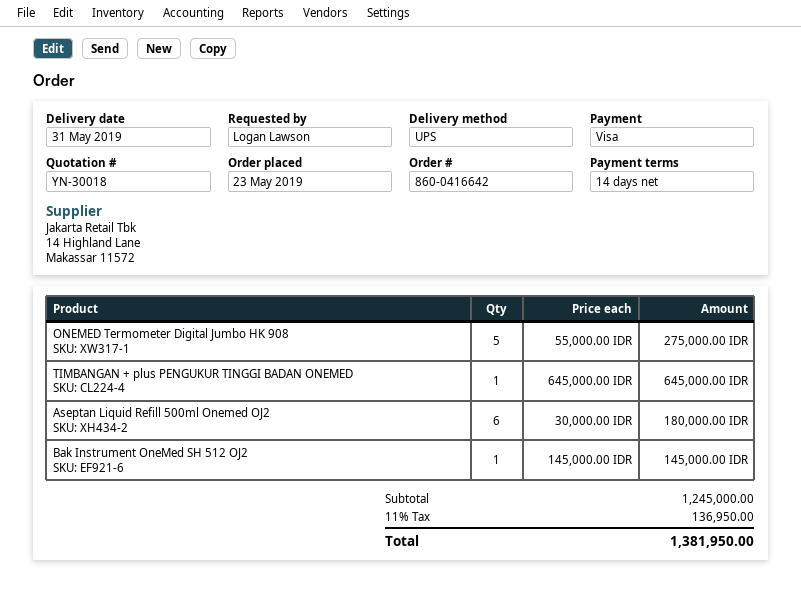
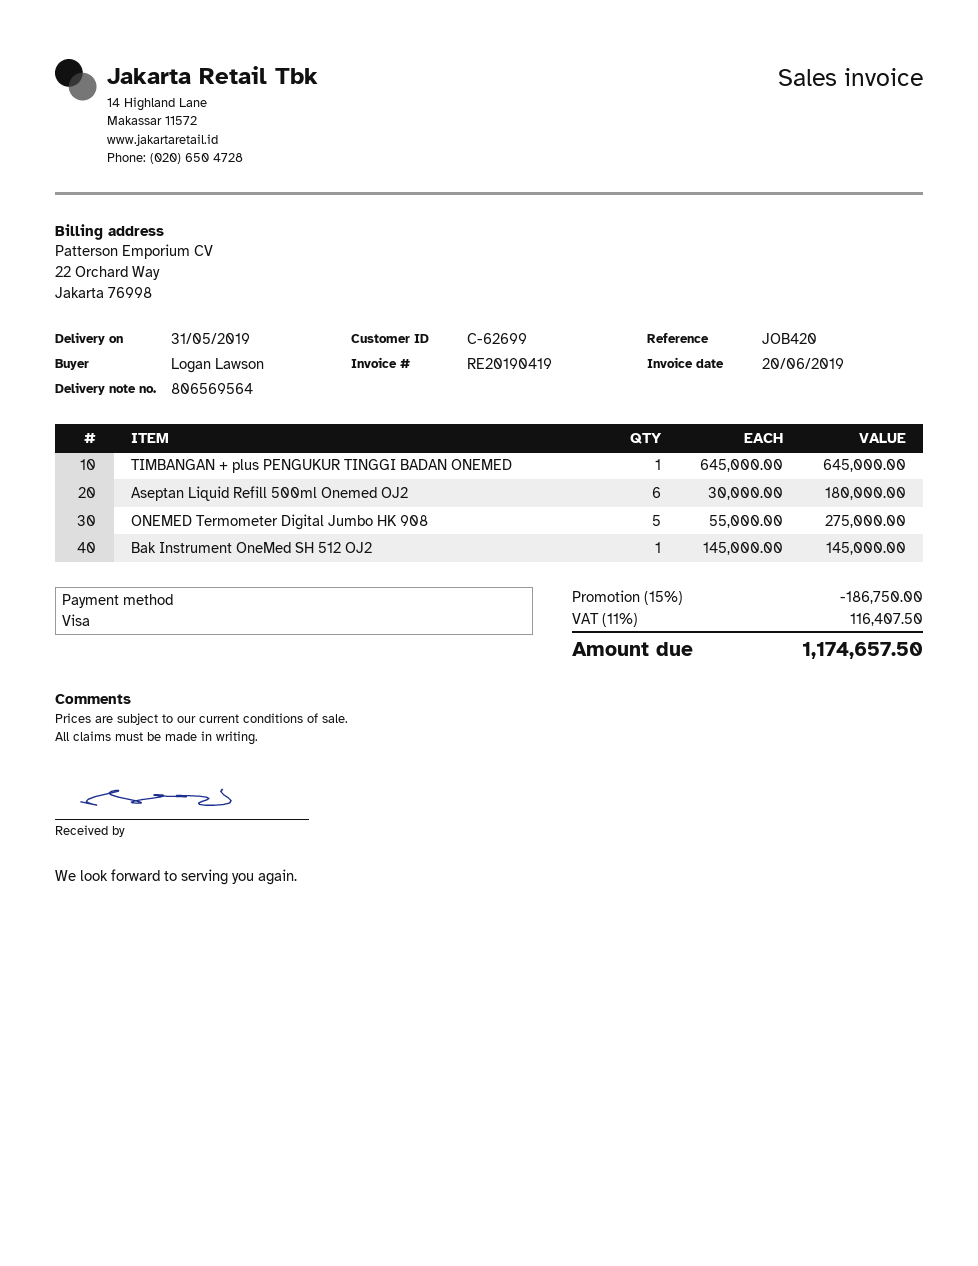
discount: none -> 15% = 186750.00
tax: 11% = 136950.00 -> 11% = 116407.50
total: 1381950.00 -> 1174657.50

